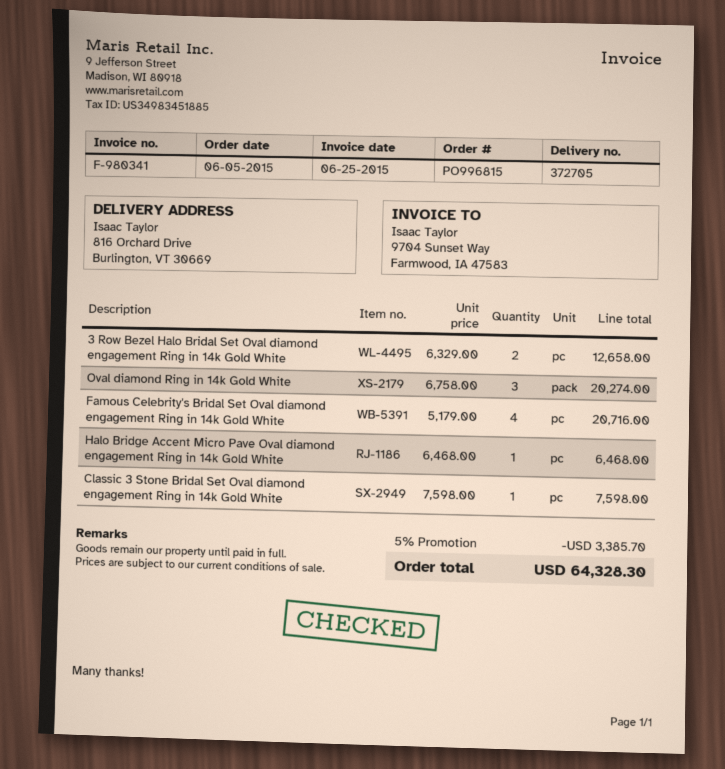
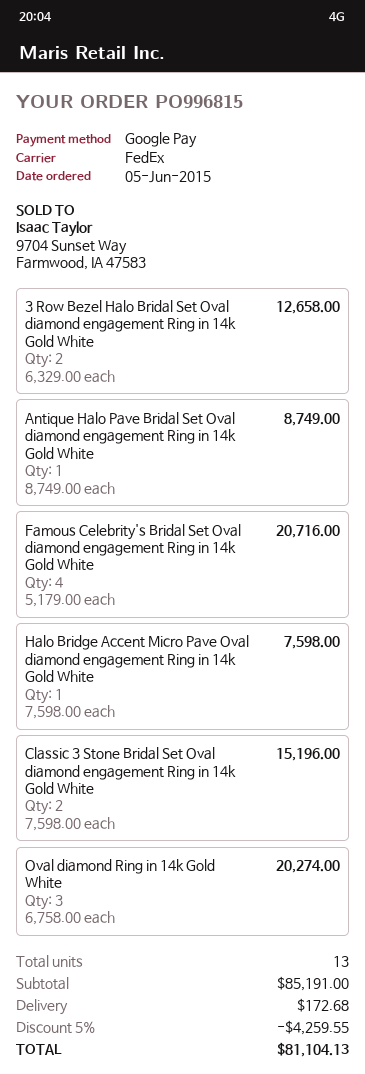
Halo Bridge Accent Micro Pave Oval diamond engagement Ring in 14k Gold White: 1 x 6468.00 = 6468.00 -> 1 x 7598.00 = 7598.00
Classic 3 Stone Bridal Set Oval diamond engagement Ring in 14k Gold White: 1 x 7598.00 = 7598.00 -> 2 x 7598.00 = 15196.00
Antique Halo Pave Bridal Set Oval diamond engagement Ring in 14k Gold White: none -> 1 x 8749.00 = 8749.00
discount: 5% = 3385.70 -> 5% = 4259.55
shipping: none -> 172.68
total: 64328.30 -> 81104.13

